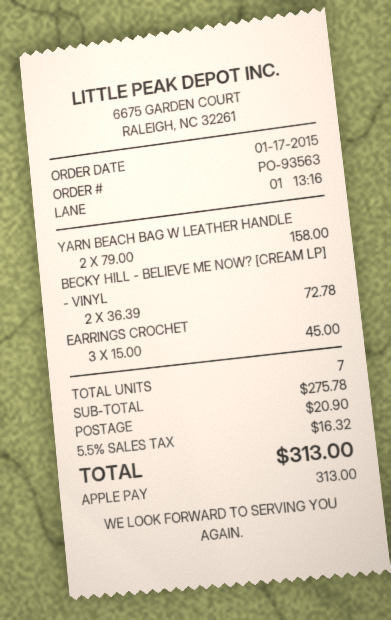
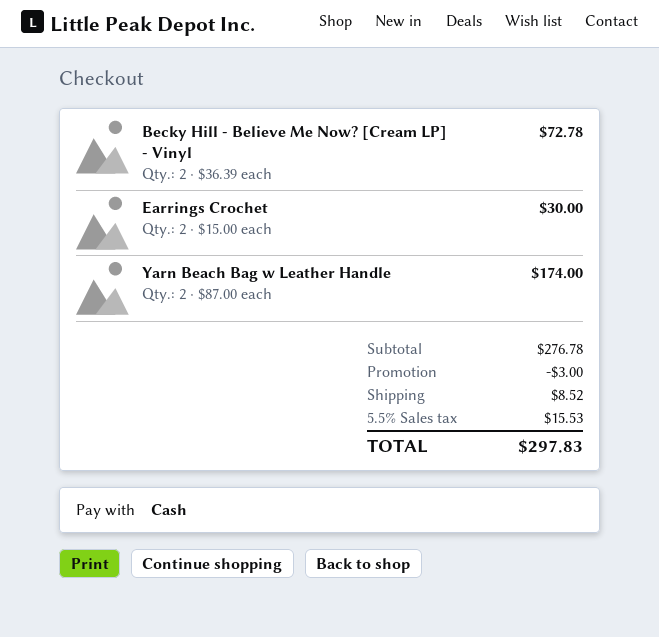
payment method: Apple Pay -> cash
YARN BEACH BAG W LEATHER HANDLE: 2 x 79.00 = 158.00 -> 2 x 87.00 = 174.00
EARRINGS CROCHET: 3 x 15.00 = 45.00 -> 2 x 15.00 = 30.00
subtotal: 275.78 -> 276.78
discount: none -> 3.00
shipping: 20.90 -> 8.52
tax: 5.5% = 16.32 -> 5.5% = 15.53
total: 313.00 -> 297.83

